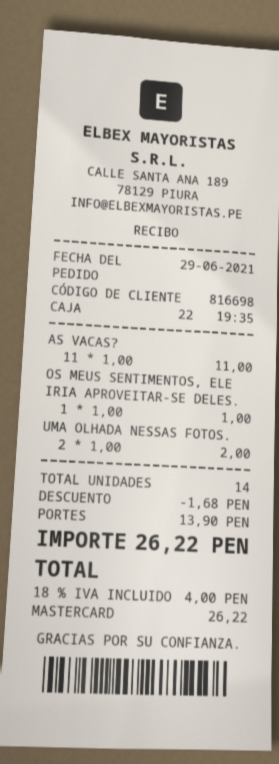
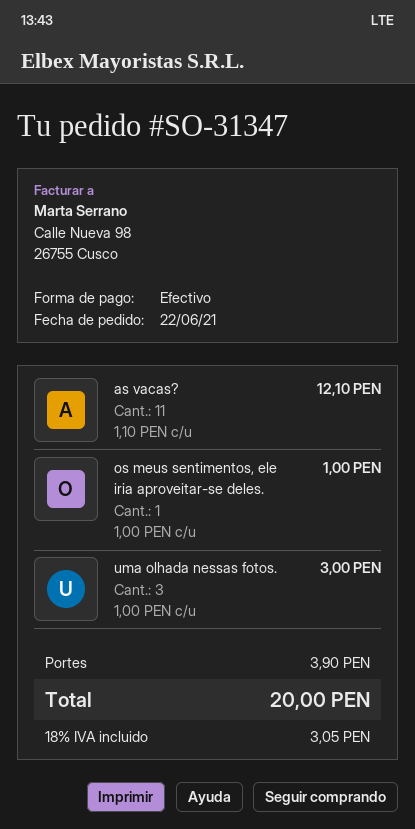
order date: 2021-06-29 -> 2021-06-22
payment method: Mastercard -> cash
AS VACAS?: 11 x 1.00 = 11.00 -> 11 x 1.10 = 12.10
UMA OLHADA NESSAS FOTOS.: 2 x 1.00 = 2.00 -> 3 x 1.00 = 3.00
discount: 1.68 -> none
shipping: 13.90 -> 3.90
tax: 18% = 4.00 -> 18% = 3.05
total: 26.22 -> 20.00

